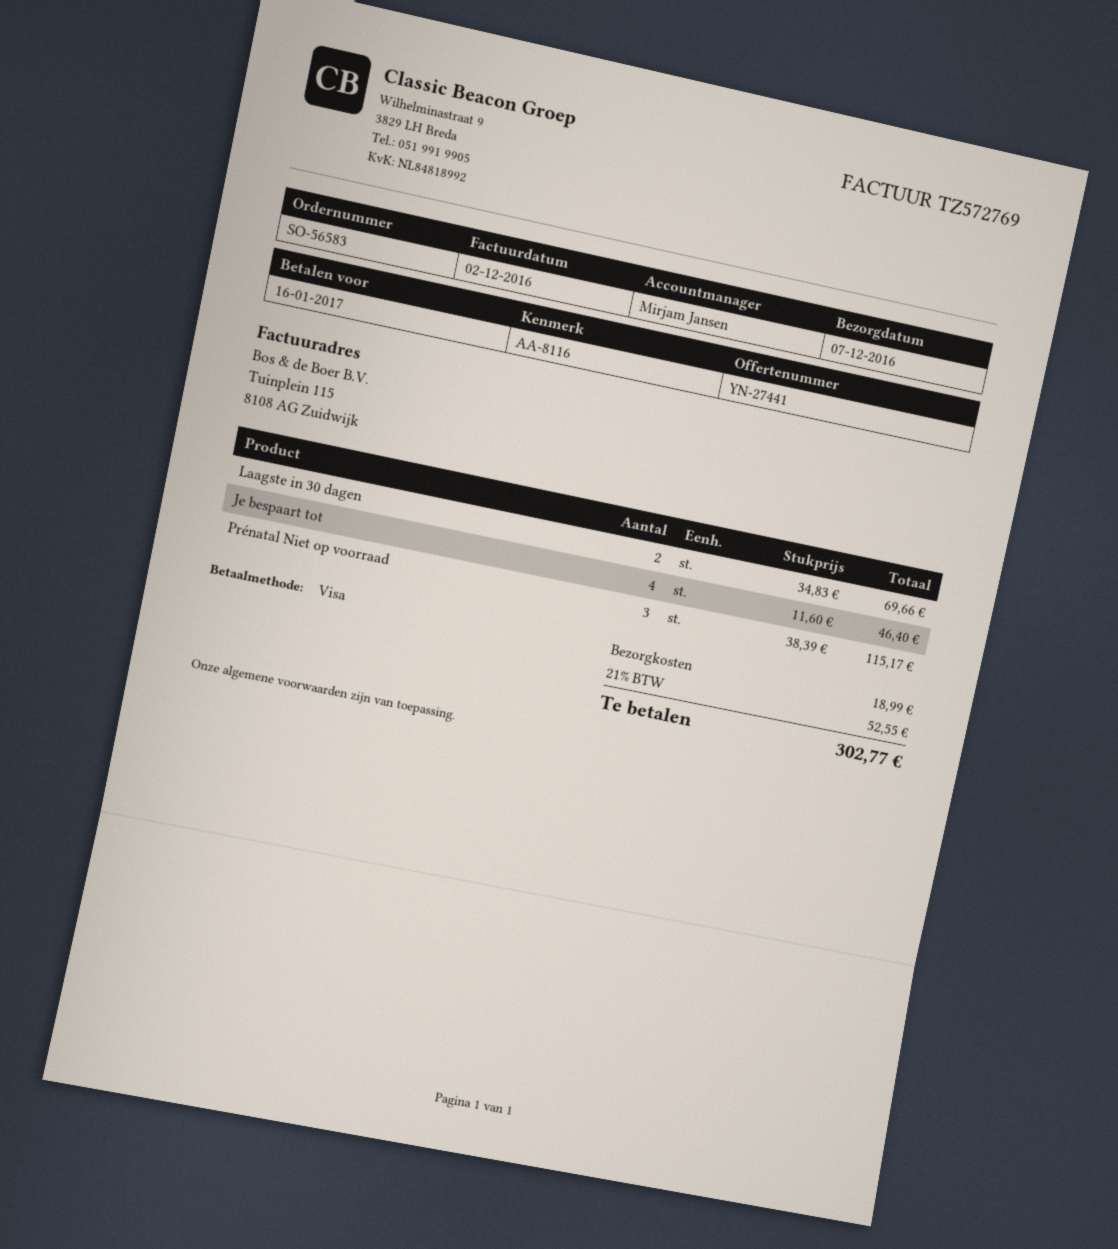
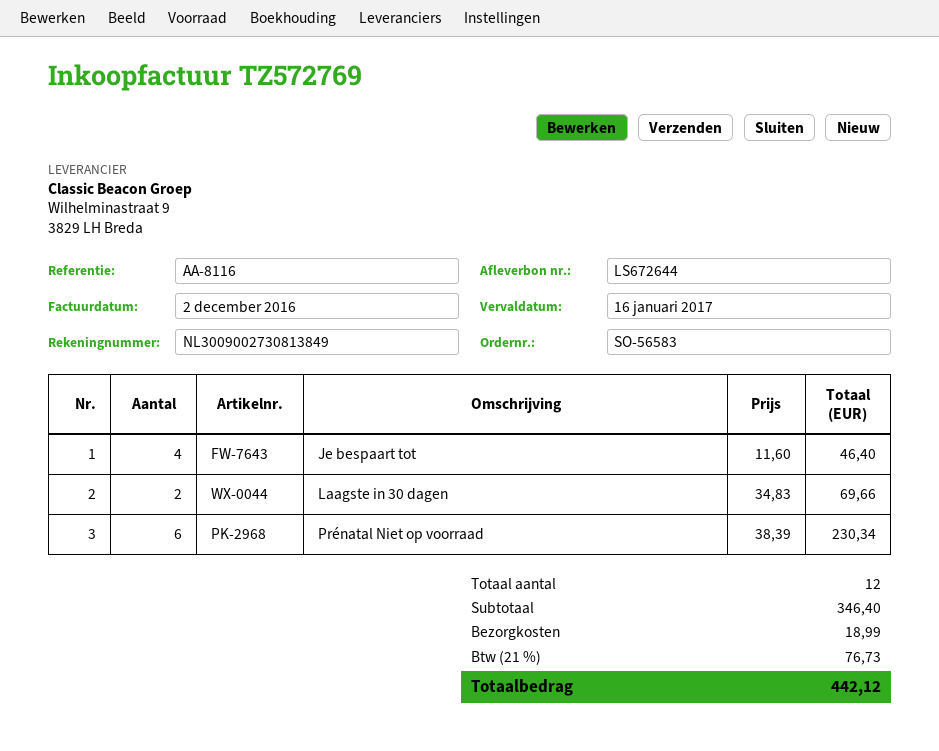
Prénatal Niet op voorraad: 3 x 38.39 = 115.17 -> 6 x 38.39 = 230.34
tax: 21% = 52.55 -> 21% = 76.73
total: 302.77 -> 442.12

